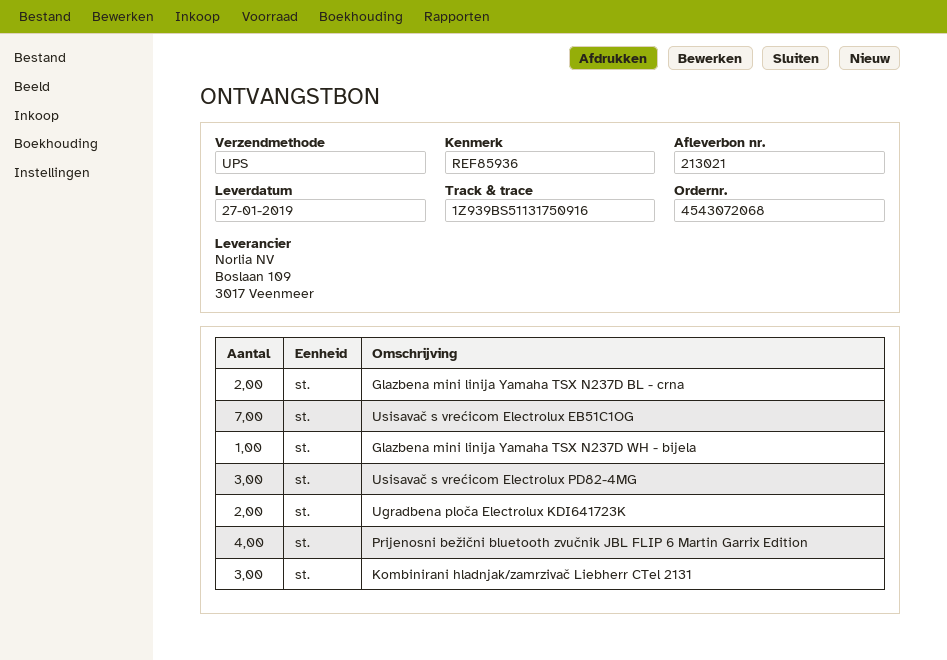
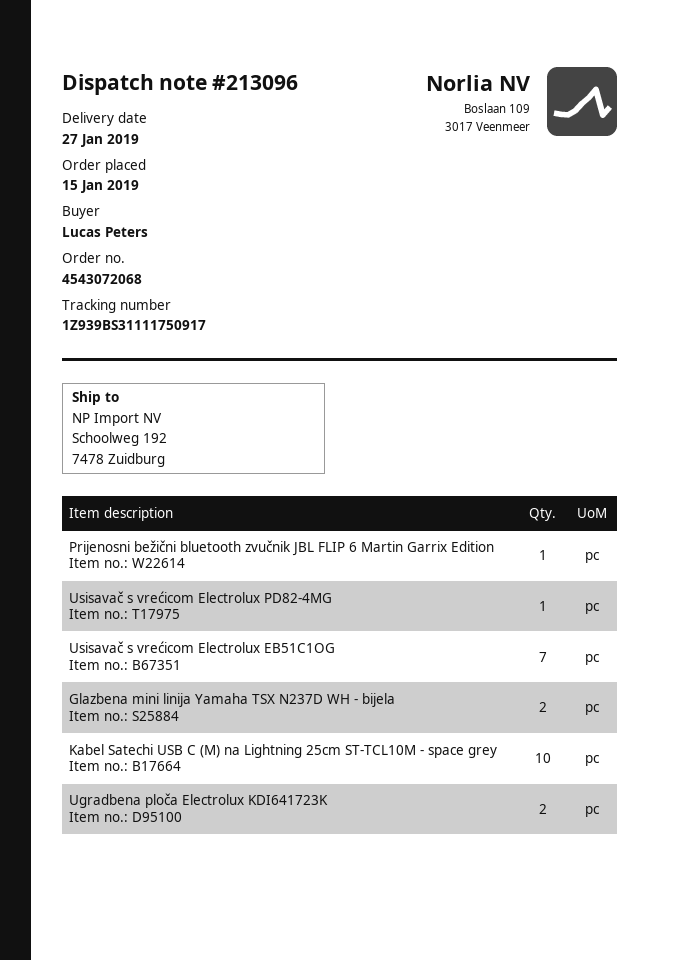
delivery note number: 213021 -> 213096
tracking number: 1Z939BS51131750916 -> 1Z939BS31111750917
Glazbena mini linija Yamaha TSX N237D BL - crna: 2 -> none
Glazbena mini linija Yamaha TSX N237D WH - bijela: 1 -> 2
Usisavač s vrećicom Electrolux PD82-4MG: 3 -> 1
Prijenosni bežični bluetooth zvučnik JBL FLIP 6 Martin Garrix Edition: 4 -> 1
Kombinirani hladnjak/zamrzivač Liebherr CTel 2131: 3 -> none
Kabel Satechi USB C (M) na Lightning 25cm ST-TCL10M - space grey: none -> 10

